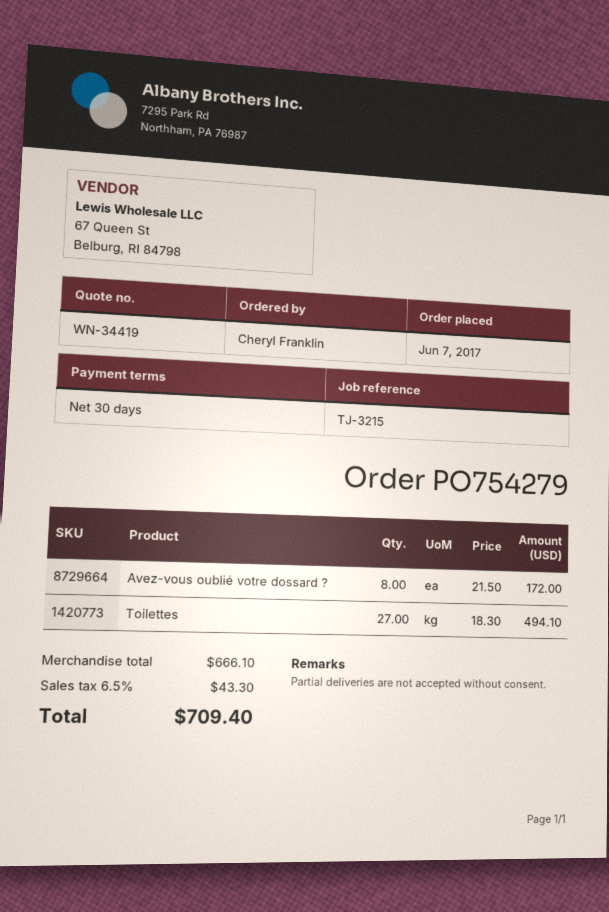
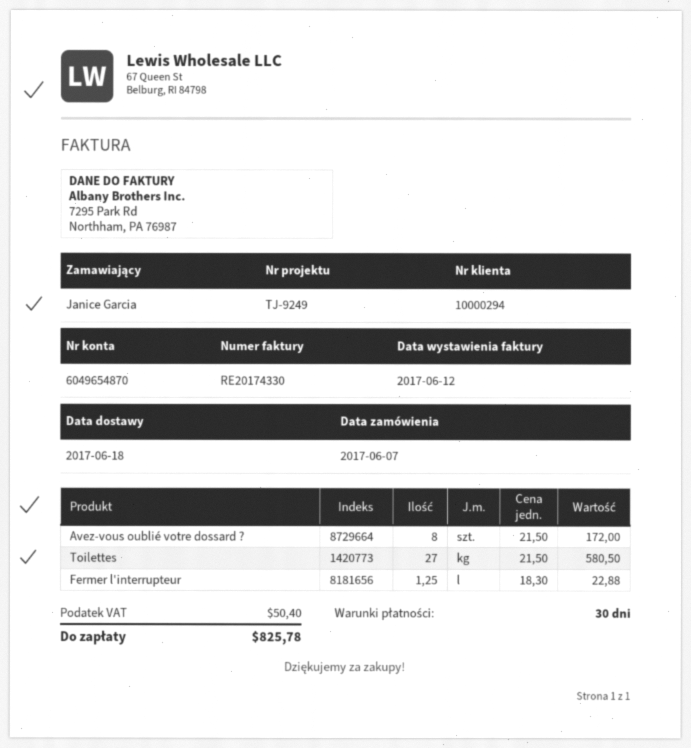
reference: TJ-3215 -> TJ-9249
ordered by: Cheryl Franklin -> Janice Garcia
Toilettes: 27 x 18.30 = 494.10 -> 27 x 21.50 = 580.50
Fermer l'interrupteur: none -> 1.25 x 18.30 = 22.88
tax: 43.30 -> 50.40
total: 709.40 -> 825.78

